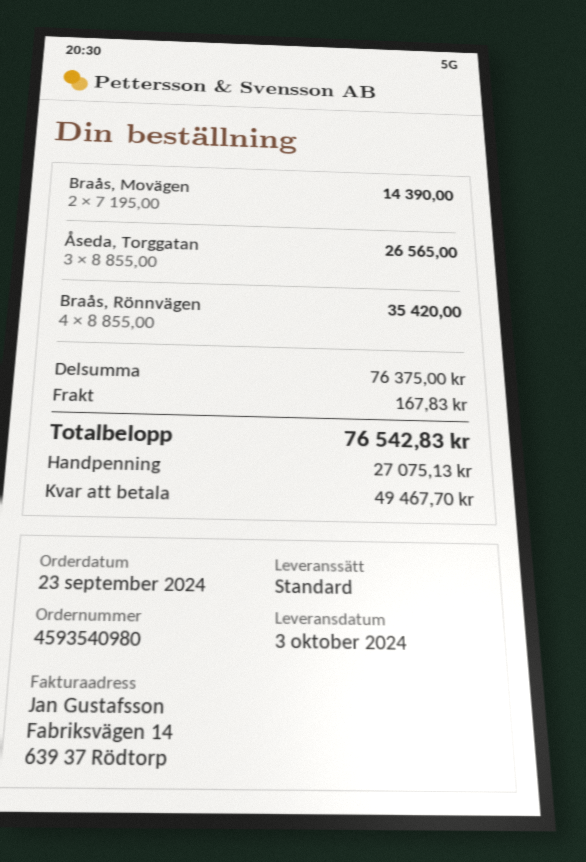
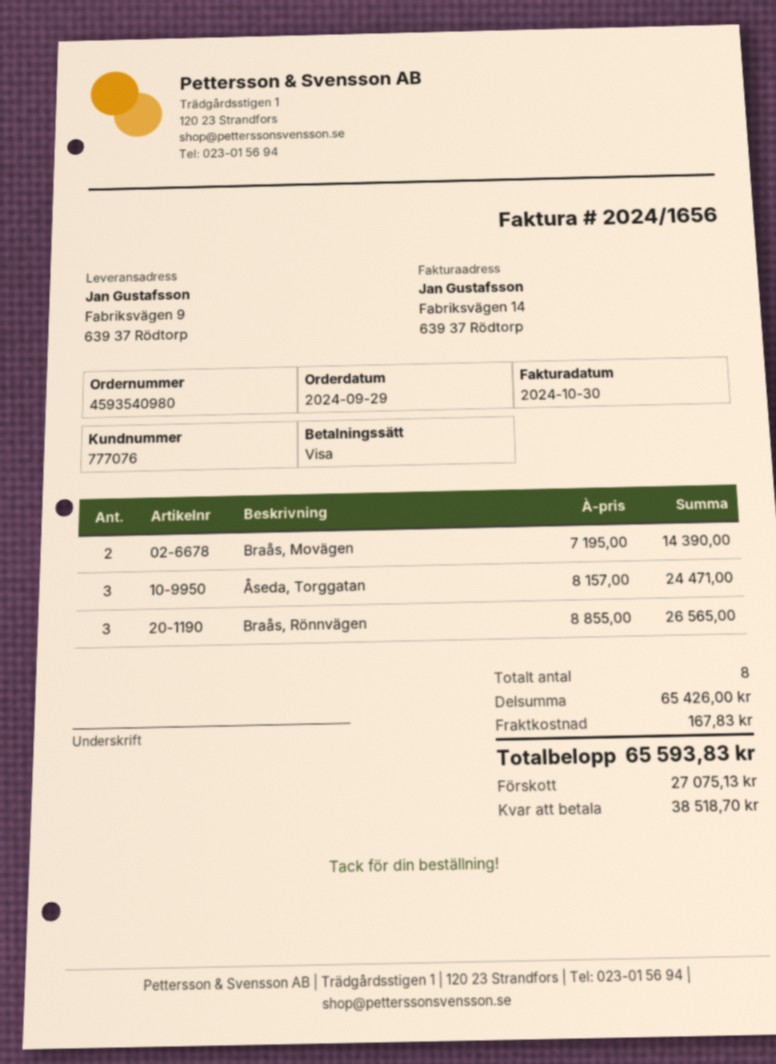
order date: 2024-09-23 -> 2024-09-29
Åseda, Torggatan: 3 x 8855.00 = 26565.00 -> 3 x 8157.00 = 24471.00
Braås, Rönnvägen: 4 x 8855.00 = 35420.00 -> 3 x 8855.00 = 26565.00
subtotal: 76375.00 -> 65426.00
total: 76542.83 -> 65593.83
balance: 49467.70 -> 38518.70

